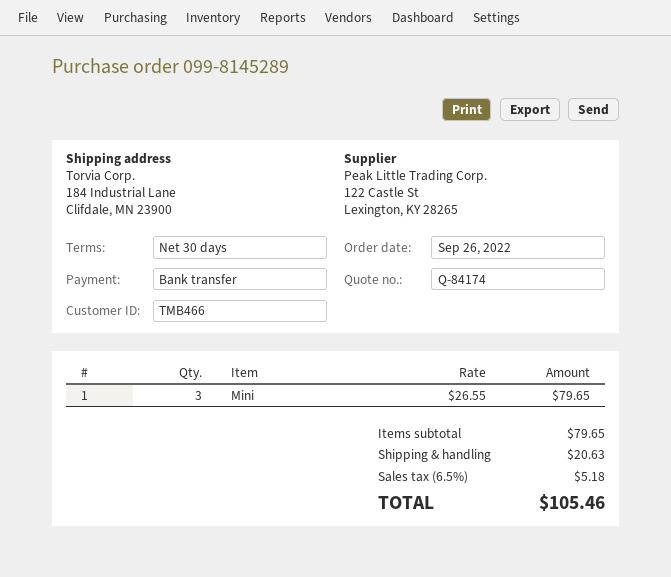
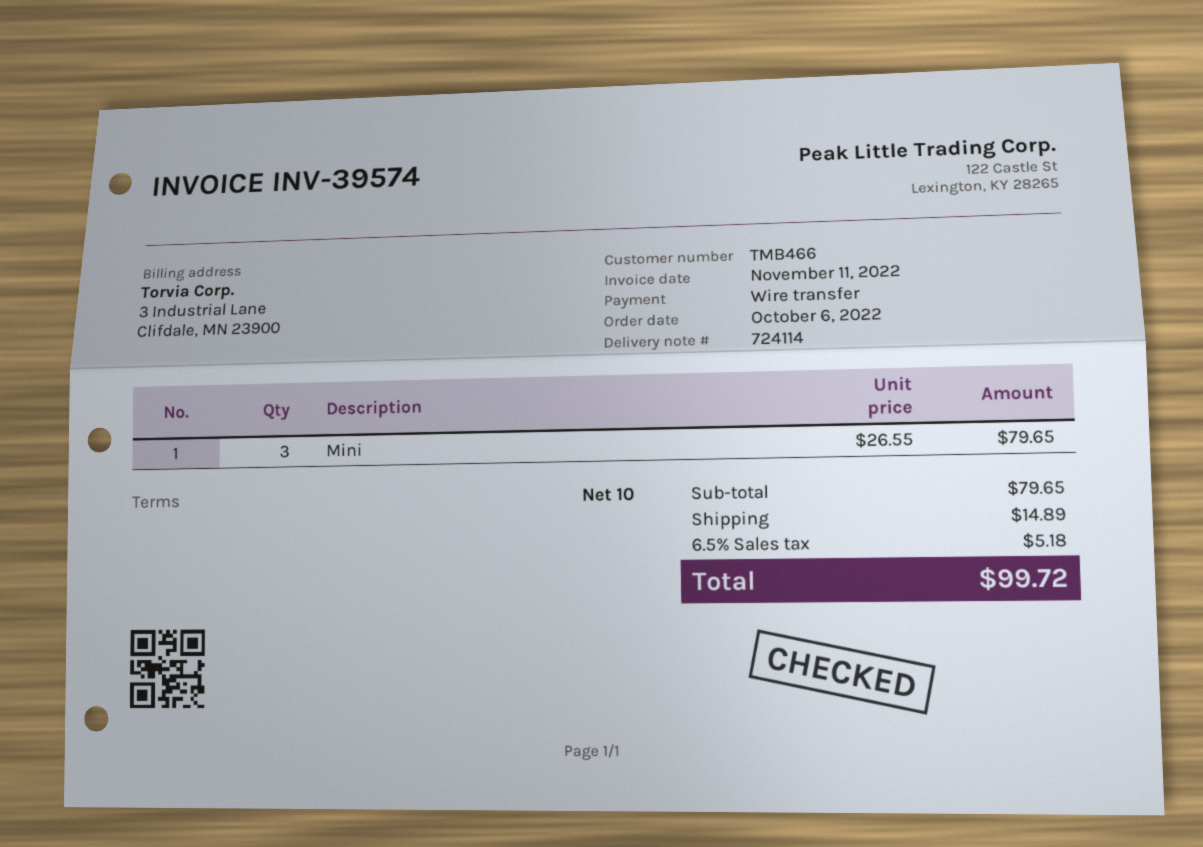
order date: 2022-09-26 -> 2022-10-06
payment terms: 30 days -> 10 days
shipping: 20.63 -> 14.89
total: 105.46 -> 99.72

